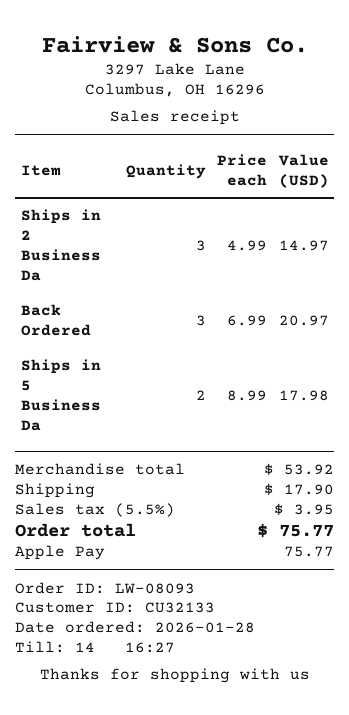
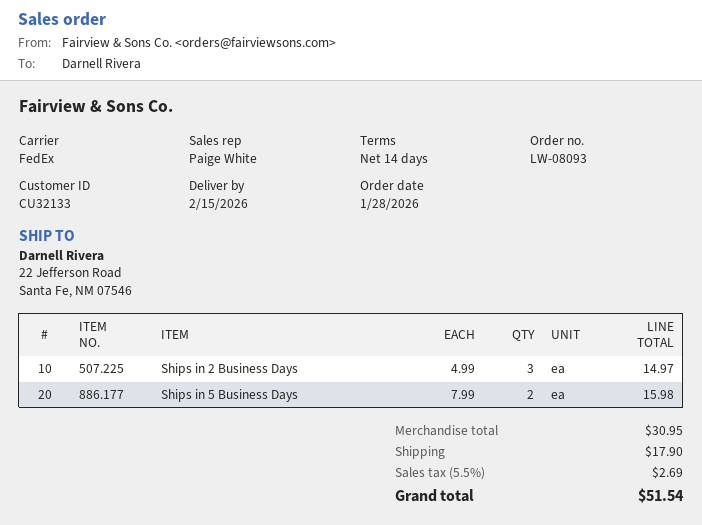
Back Ordered: 3 x 6.99 = 20.97 -> none
Ships in 5 Business Da: 2 x 8.99 = 17.98 -> 2 x 7.99 = 15.98
subtotal: 53.92 -> 30.95
tax: 5.5% = 3.95 -> 5.5% = 2.69
total: 75.77 -> 51.54

